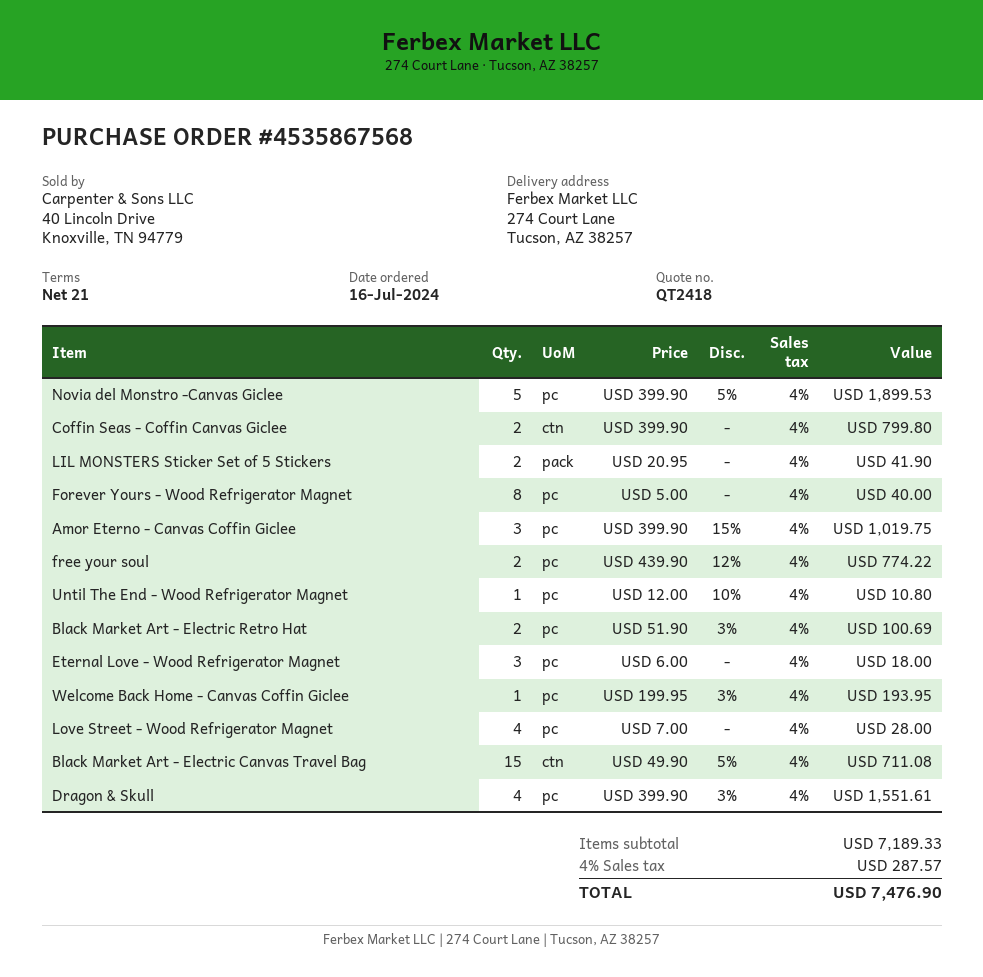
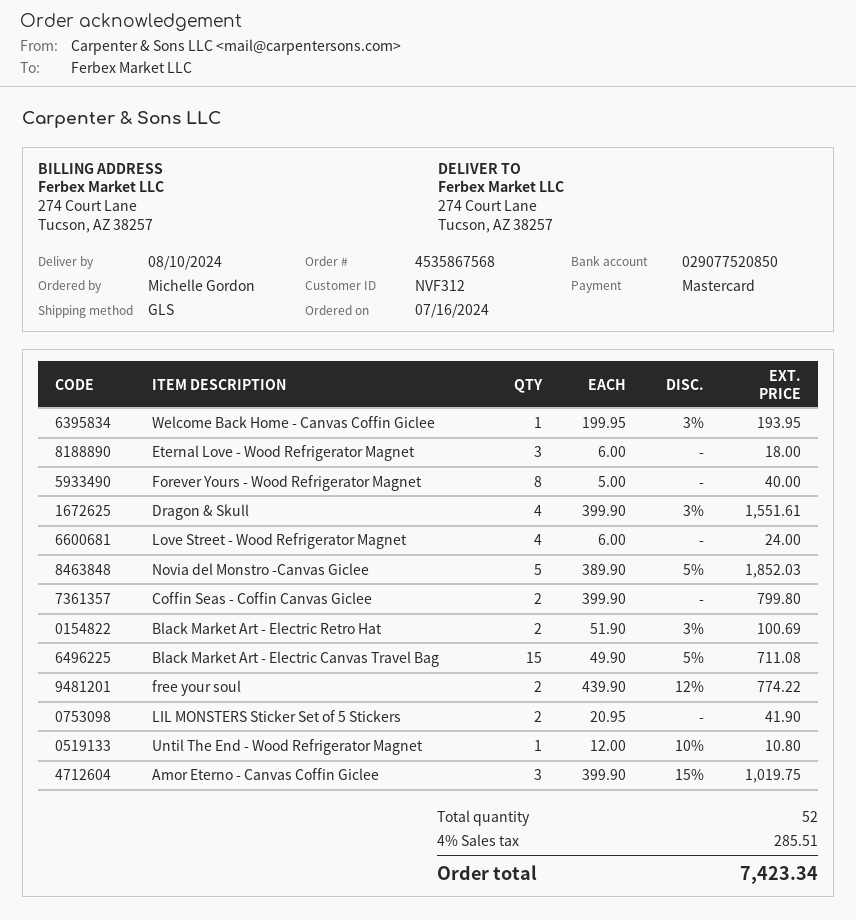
Novia del Monstro -Canvas Giclee: 5 x 399.90 - 5% = 1899.53 -> 5 x 389.90 - 5% = 1852.03
Love Street - Wood Refrigerator Magnet: 4 x 7.00 = 28.00 -> 4 x 6.00 = 24.00
tax: 4% = 287.57 -> 4% = 285.51
total: 7476.90 -> 7423.34

